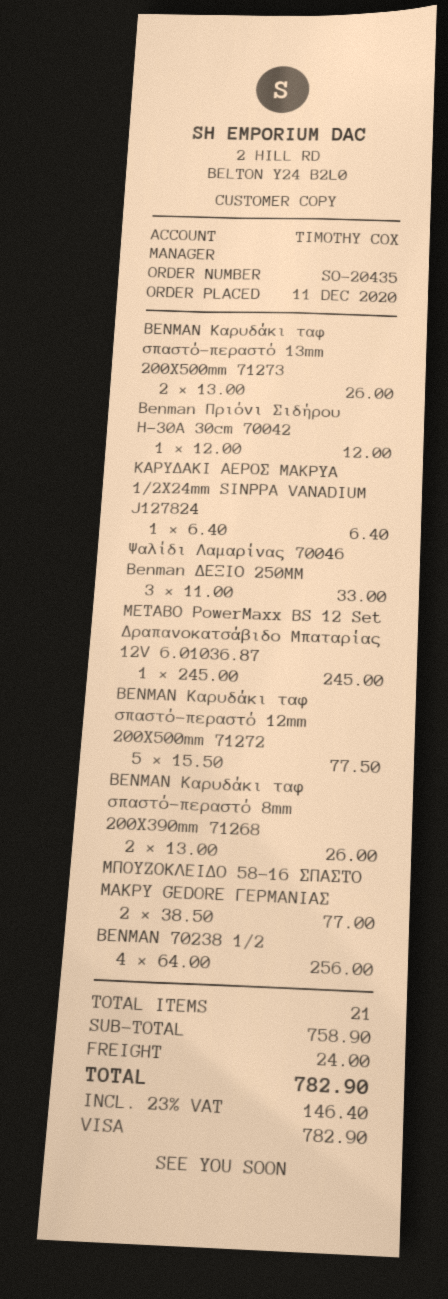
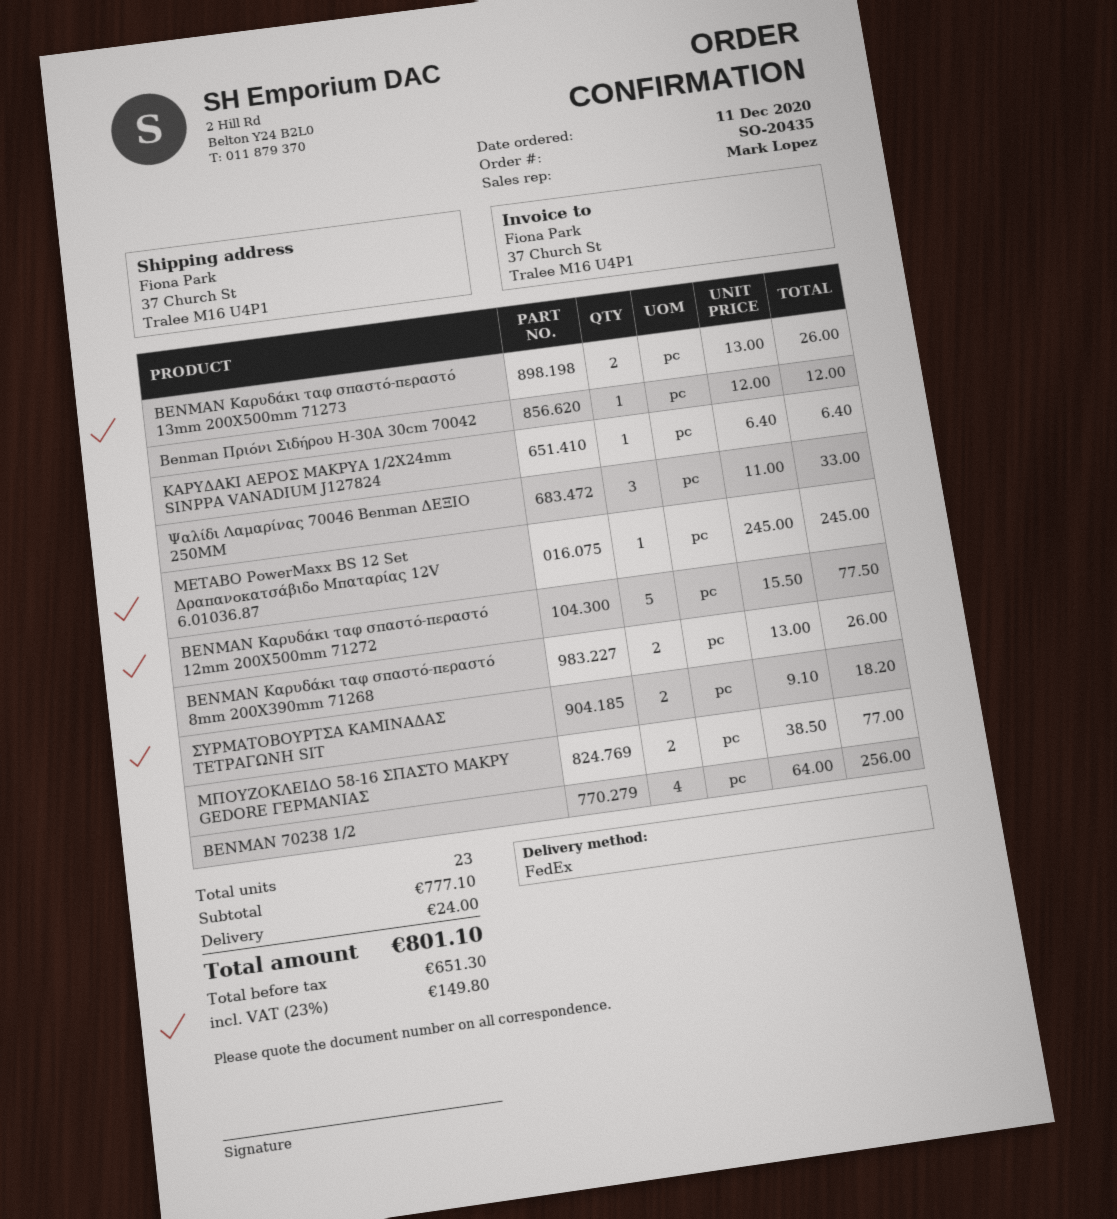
sales rep: TIMOTHY COX -> Mark Lopez
ΣΥΡΜΑΤΟΒΟΥΡΤΣΑ ΚΑΜΙΝΑΔΑΣ ΤΕΤΡΑΓΩΝΗ SIT: none -> 2 x 9.10 = 18.20
total quantity: 21 -> 23
subtotal: 758.90 -> 777.10
tax: 23% = 146.40 -> 23% = 149.80
total: 782.90 -> 801.10

